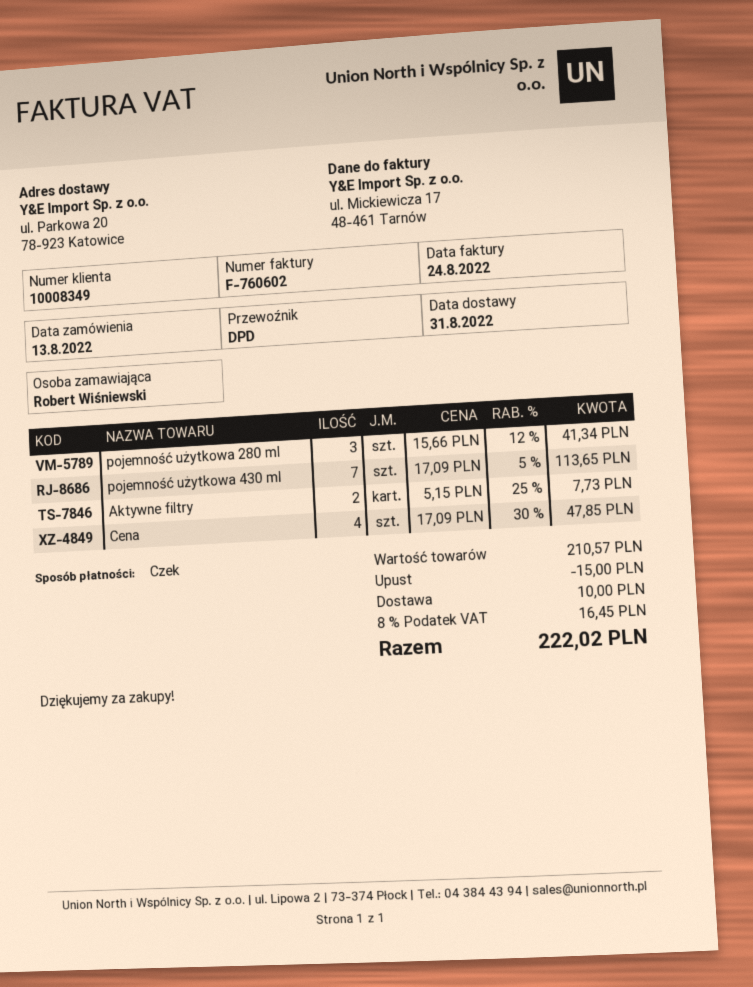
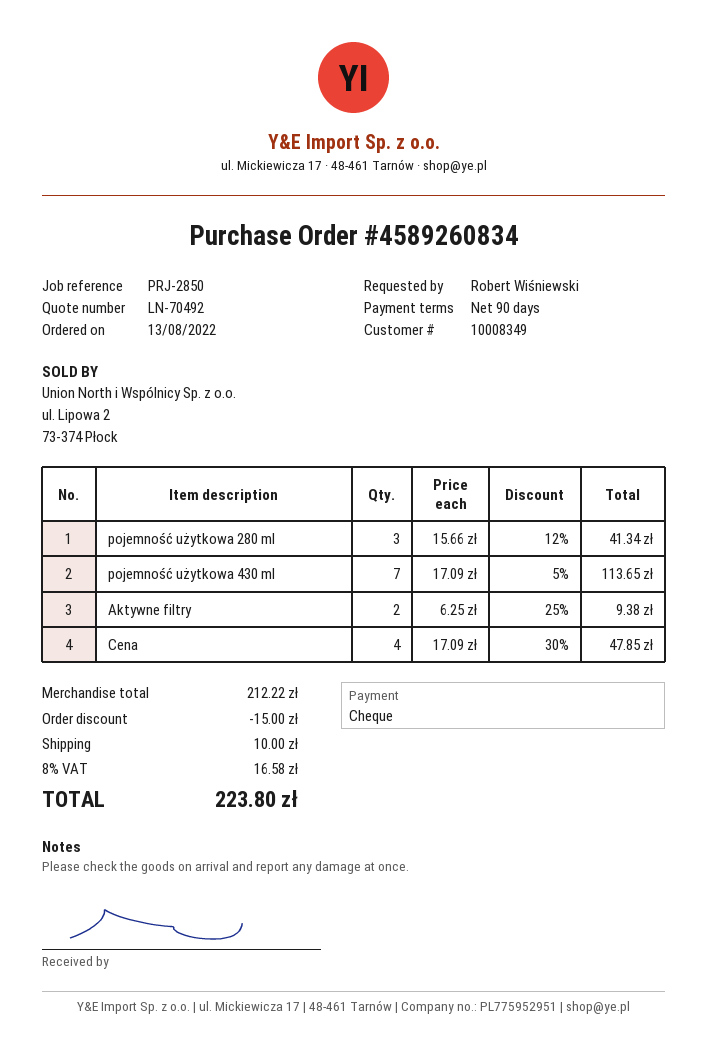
Aktywne filtry: 2 x 5.15 - 25% = 7.73 -> 2 x 6.25 - 25% = 9.38
subtotal: 210.57 -> 212.22
tax: 8% = 16.45 -> 8% = 16.58
total: 222.02 -> 223.80

